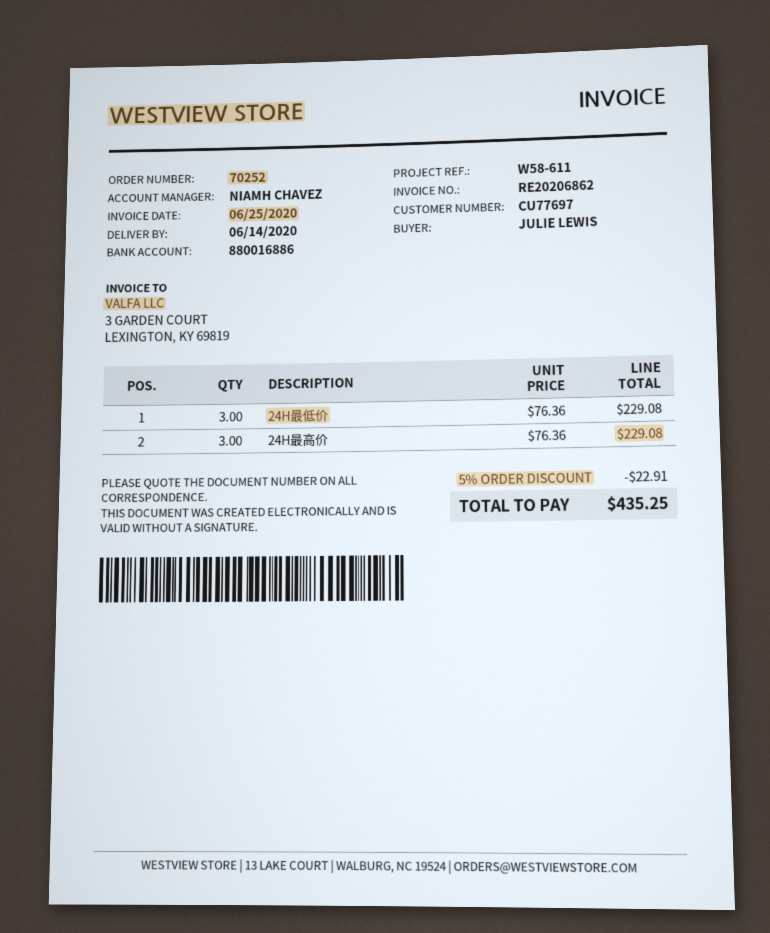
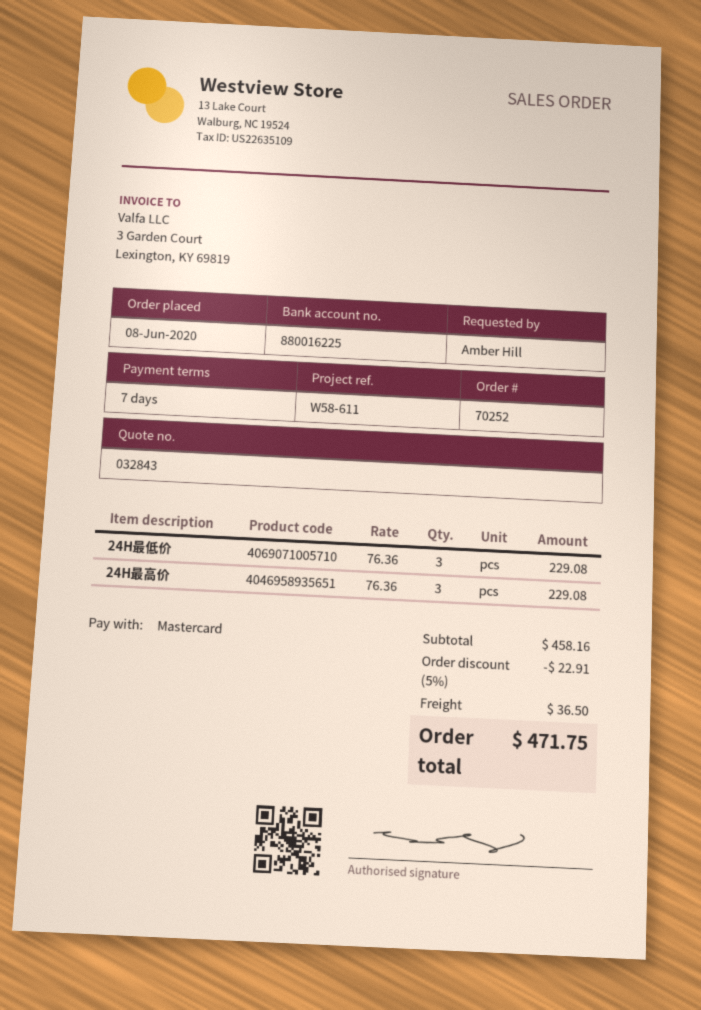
ordered by: JULIE LEWIS -> Amber Hill
bank account: 880016886 -> 880016225
shipping: none -> 36.50
total: 435.25 -> 471.75

